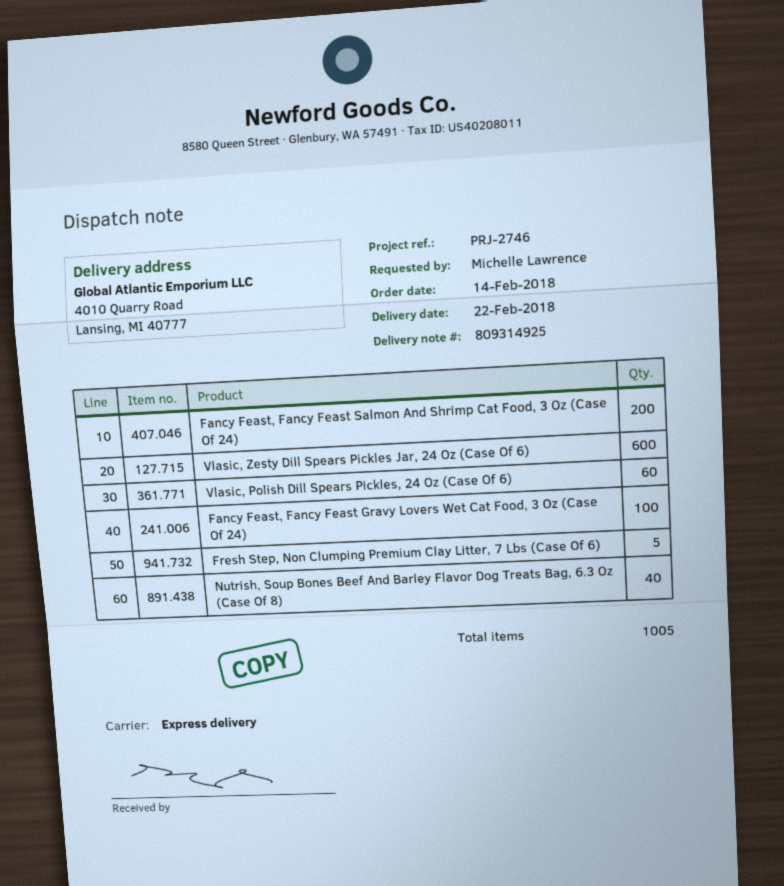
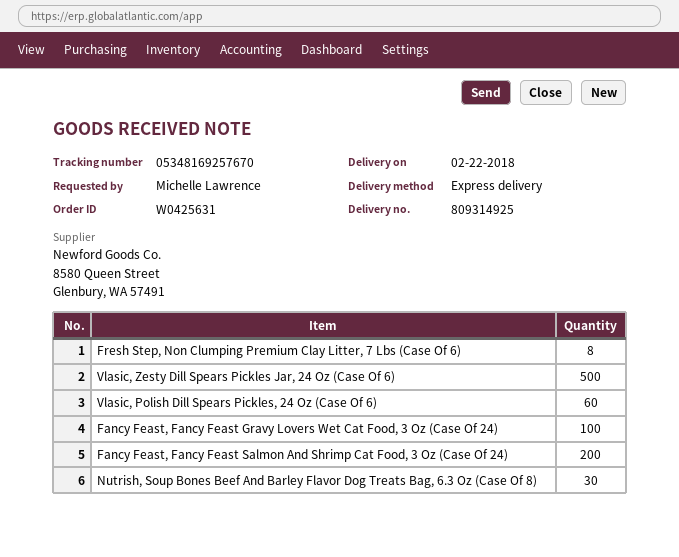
Vlasic, Zesty Dill Spears Pickles Jar, 24 Oz (Case Of 6): 600 -> 500
Fresh Step, Non Clumping Premium Clay Litter, 7 Lbs (Case Of 6): 5 -> 8
Nutrish, Soup Bones Beef And Barley Flavor Dog Treats Bag, 6.3 Oz (Case Of 8): 40 -> 30

